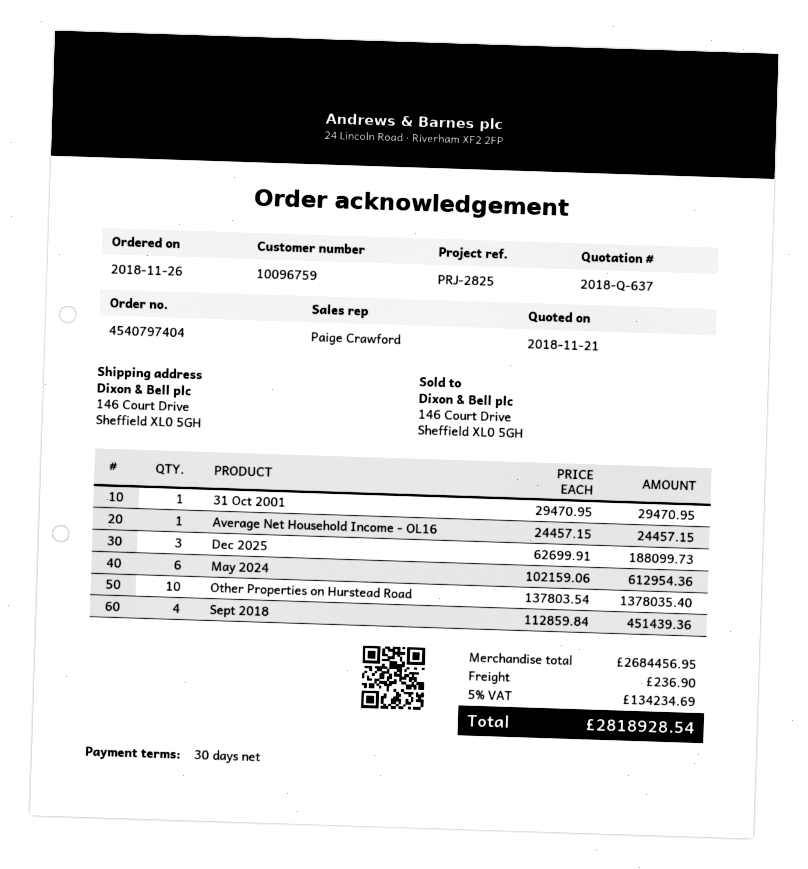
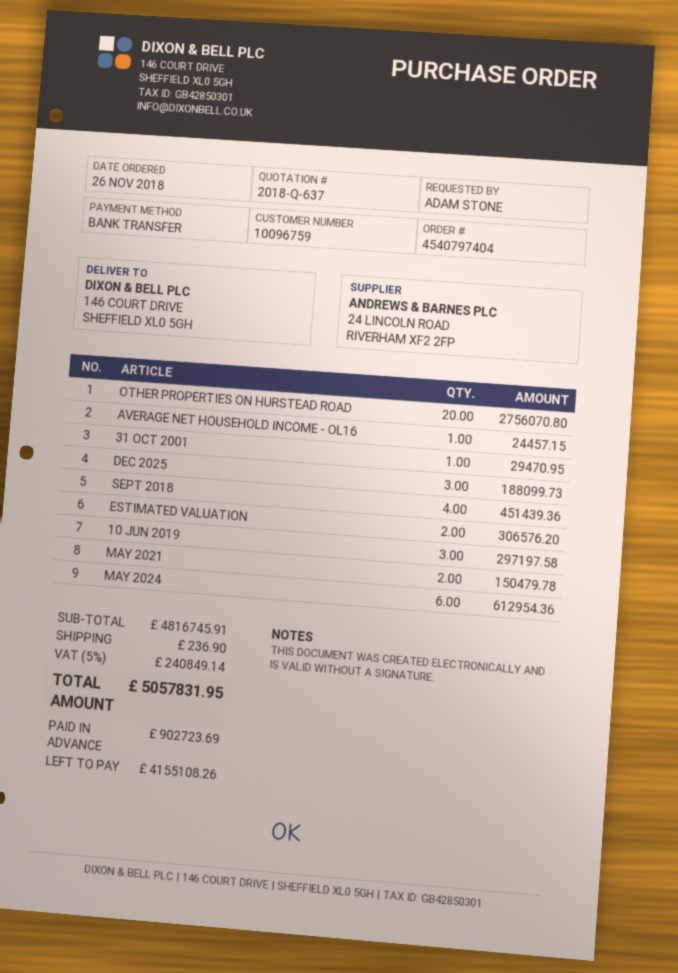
Other Properties on Hurstead Road: 10 for 1378035.40 -> 20 for 2756070.80
ESTIMATED VALUATION: none -> 2 for 306576.20
10 JUN 2019: none -> 3 for 297197.58
MAY 2021: none -> 2 for 150479.78
subtotal: 2684456.95 -> 4816745.91
tax: 5% = 134234.69 -> 5% = 240849.14
total: 2818928.54 -> 5057831.95

